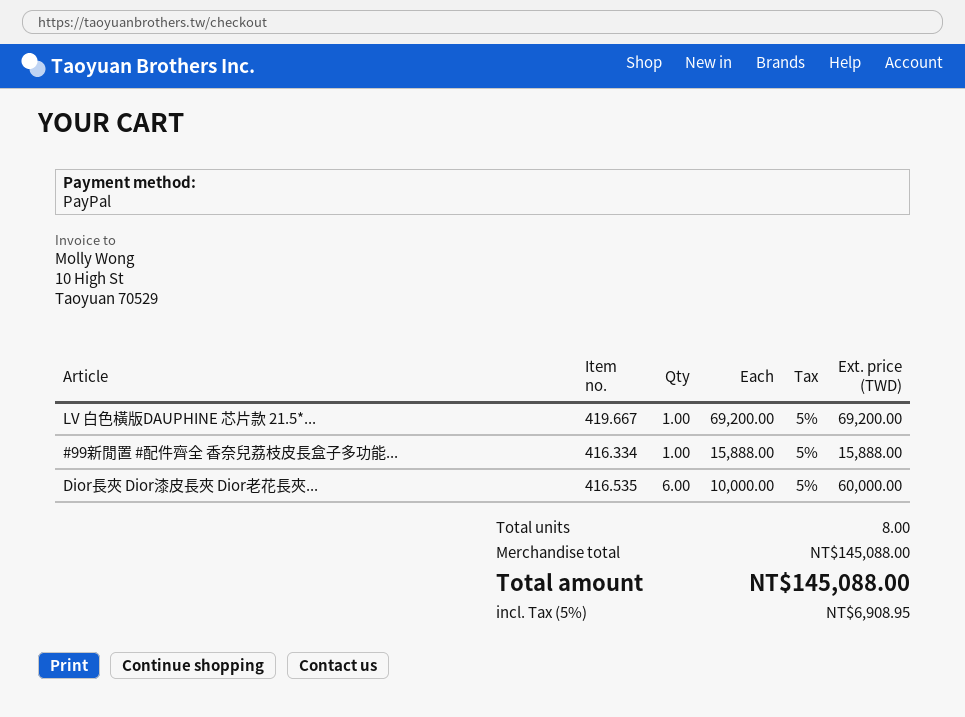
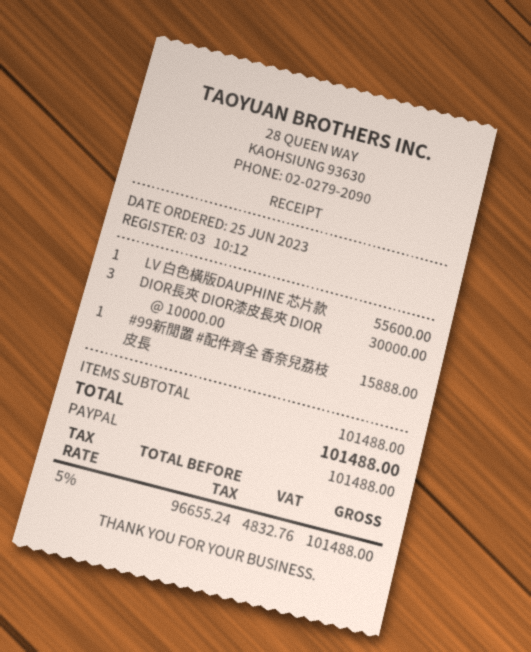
LV 白色橫版DAUPHINE 芯片款 21.5*...: 1 x 69200.00 = 69200.00 -> 1 x 55600.00 = 55600.00
Dior長夾 Dior漆皮長夾 Dior老花長夾...: 6 x 10000.00 = 60000.00 -> 3 x 10000.00 = 30000.00
subtotal: 145088.00 -> 101488.00
tax: 5% = 6908.95 -> 5% = 4832.76
total: 145088.00 -> 101488.00

